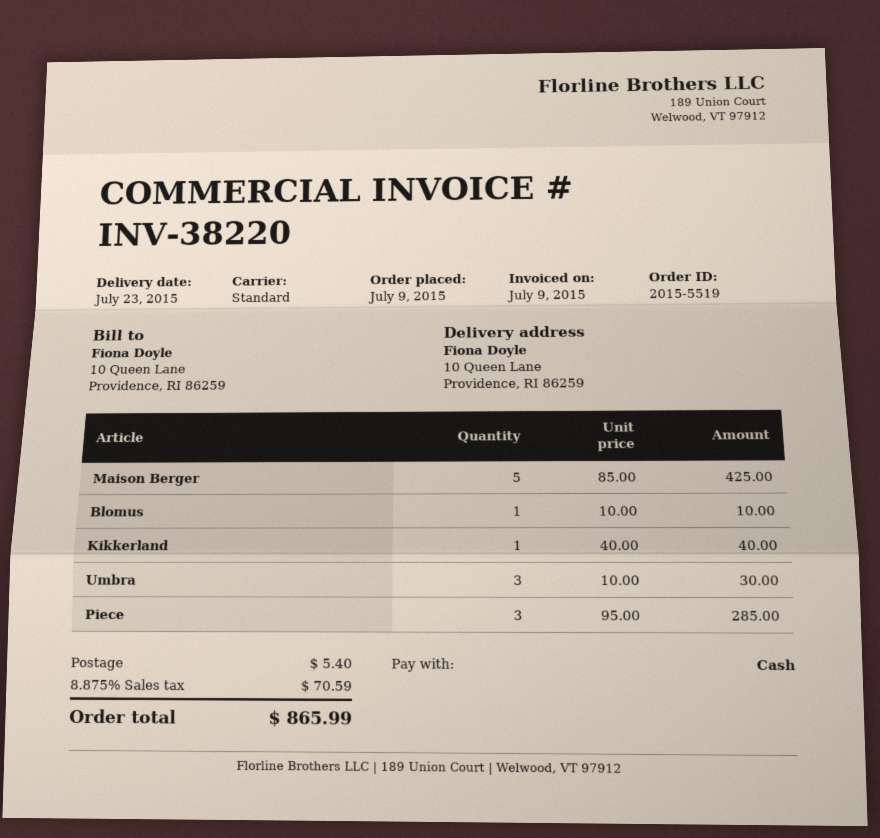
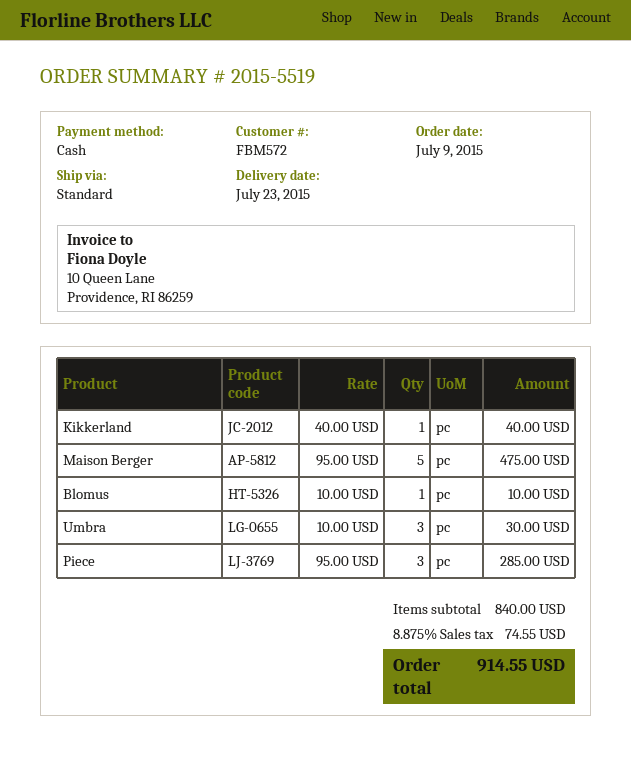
Maison Berger: 5 x 85.00 = 425.00 -> 5 x 95.00 = 475.00
shipping: 5.40 -> none
tax: 8.875% = 70.59 -> 8.875% = 74.55
total: 865.99 -> 914.55

